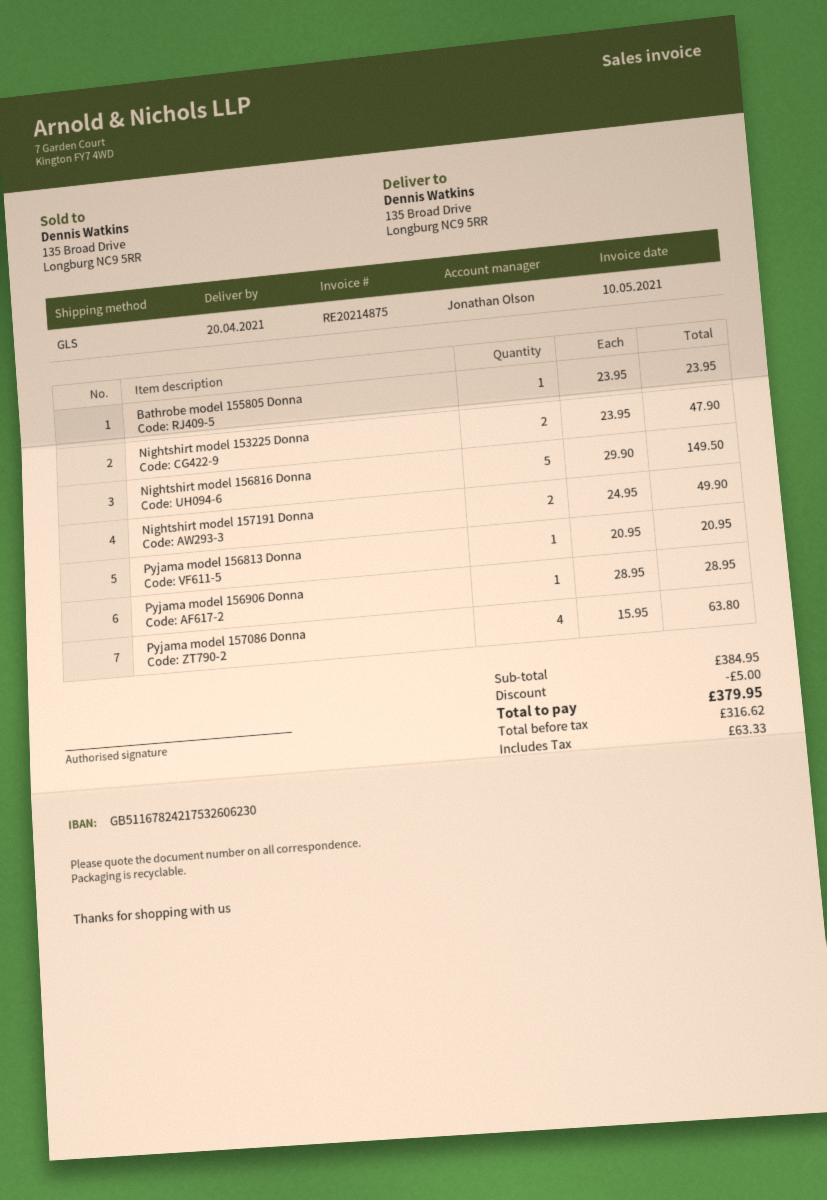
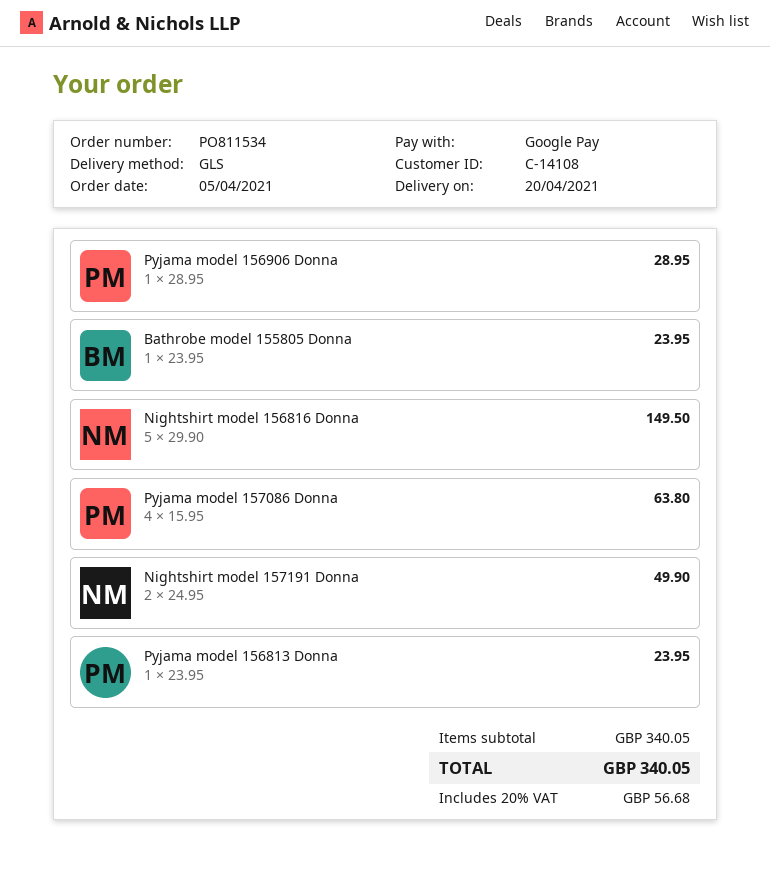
Nightshirt model 153225 Donna: 2 x 23.95 = 47.90 -> none
Pyjama model 156813 Donna: 1 x 20.95 = 20.95 -> 1 x 23.95 = 23.95
subtotal: 384.95 -> 340.05
discount: 5.00 -> none
tax: 63.33 -> 56.68
total: 379.95 -> 340.05

